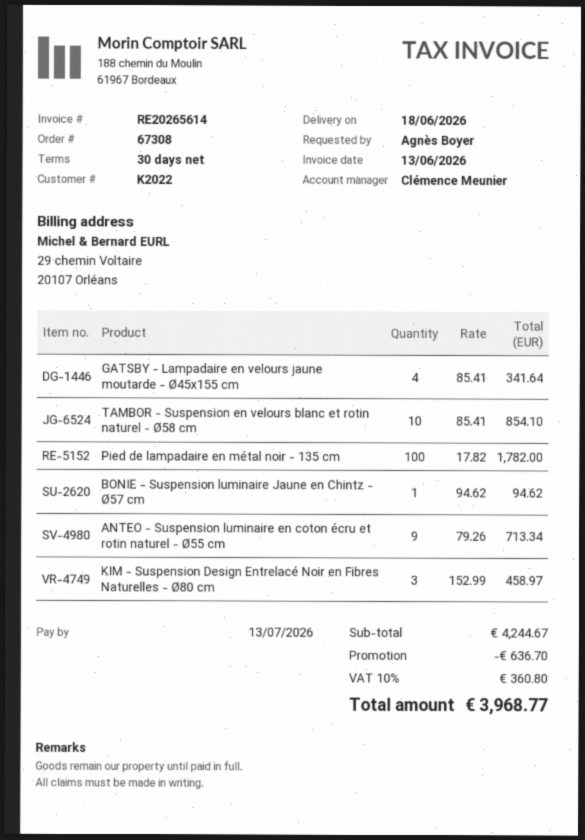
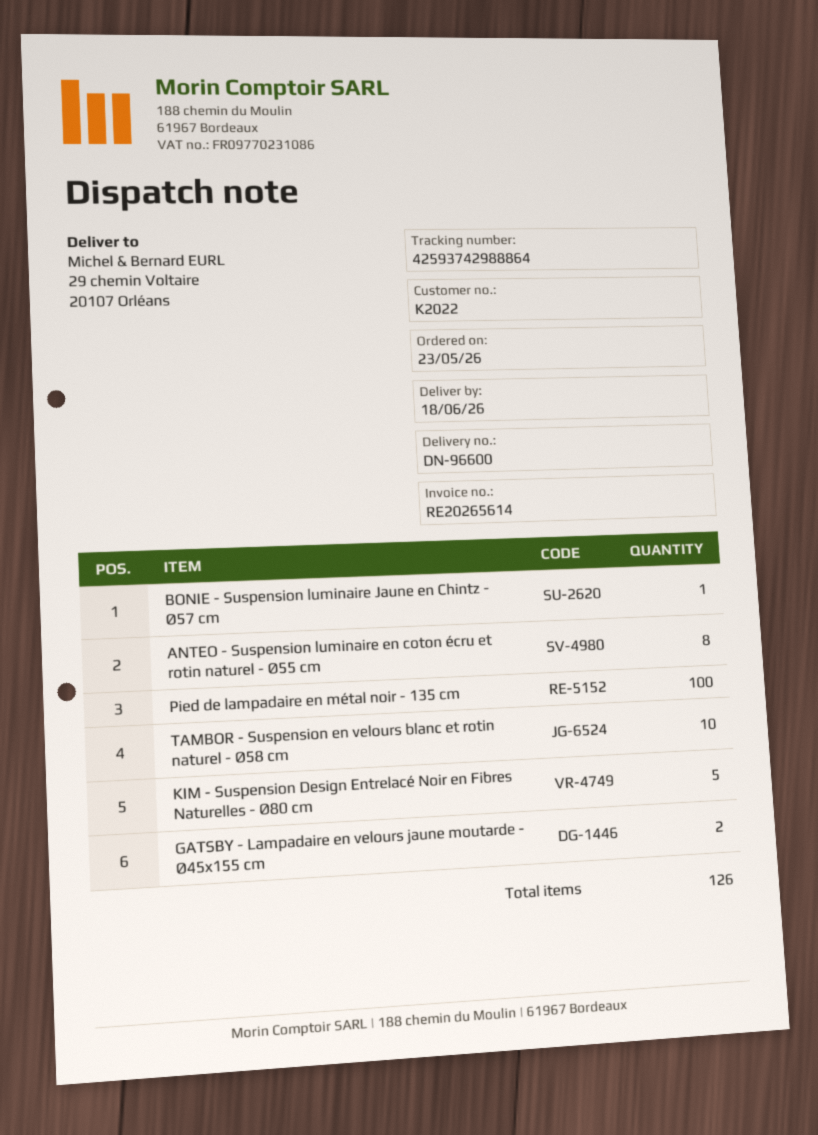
GATSBY - Lampadaire en velours jaune moutarde - Ø45x155 cm: 4 -> 2
ANTEO - Suspension luminaire en coton écru et rotin naturel - Ø55 cm: 9 -> 8
KIM - Suspension Design Entrelacé Noir en Fibres Naturelles - Ø80 cm: 3 -> 5

